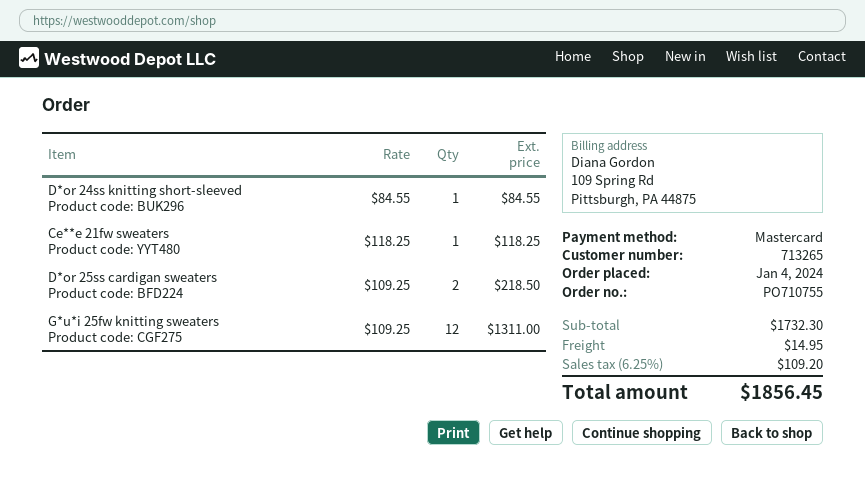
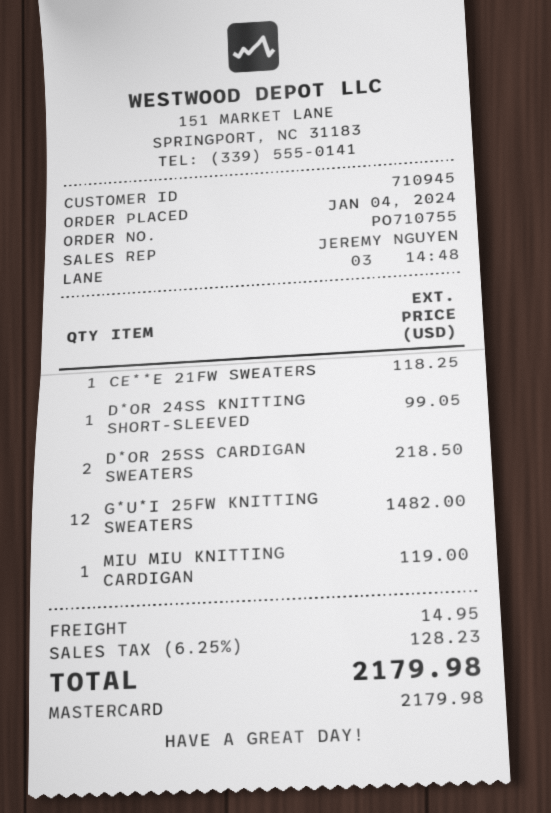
customer number: 713265 -> 710945
D*or 24ss knitting short-sleeved: 1 for 84.55 -> 1 for 99.05
G*u*i 25fw knitting sweaters: 12 for 1311.00 -> 12 for 1482.00
MIU MIU KNITTING CARDIGAN: none -> 1 for 119.00
tax: 6.25% = 109.20 -> 6.25% = 128.23
total: 1856.45 -> 2179.98

